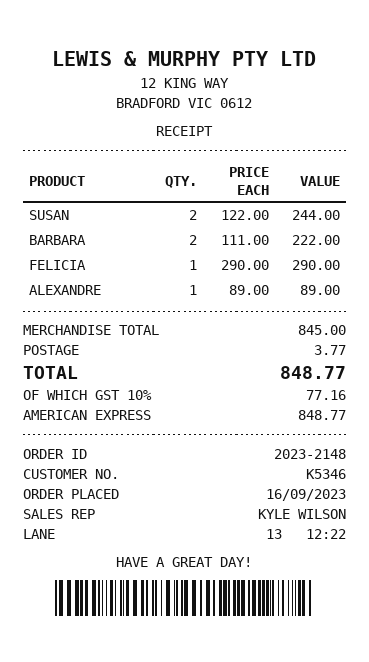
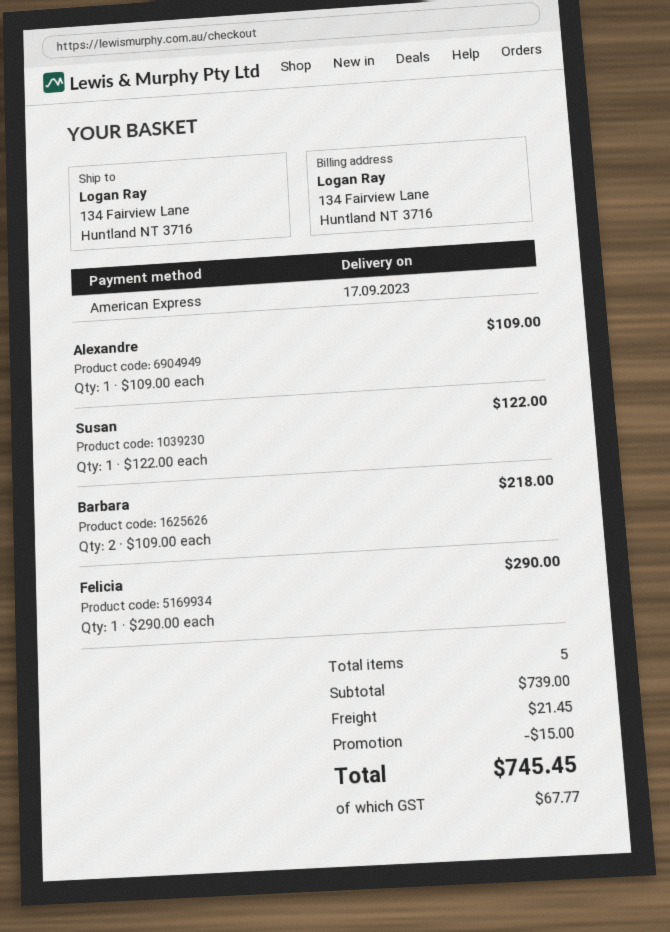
SUSAN: 2 x 122.00 = 244.00 -> 1 x 122.00 = 122.00
BARBARA: 2 x 111.00 = 222.00 -> 2 x 109.00 = 218.00
ALEXANDRE: 1 x 89.00 = 89.00 -> 1 x 109.00 = 109.00
subtotal: 845.00 -> 739.00
discount: none -> 15.00
shipping: 3.77 -> 21.45
tax: 77.16 -> 67.77
total: 848.77 -> 745.45

